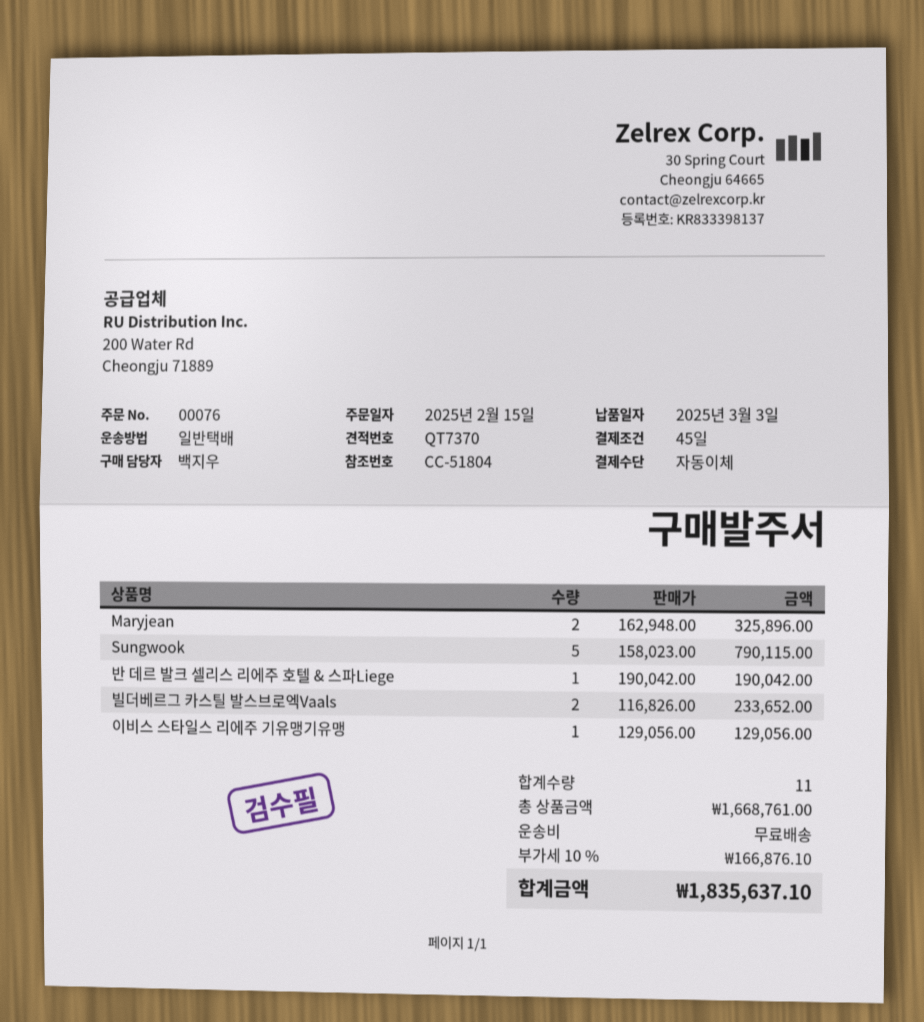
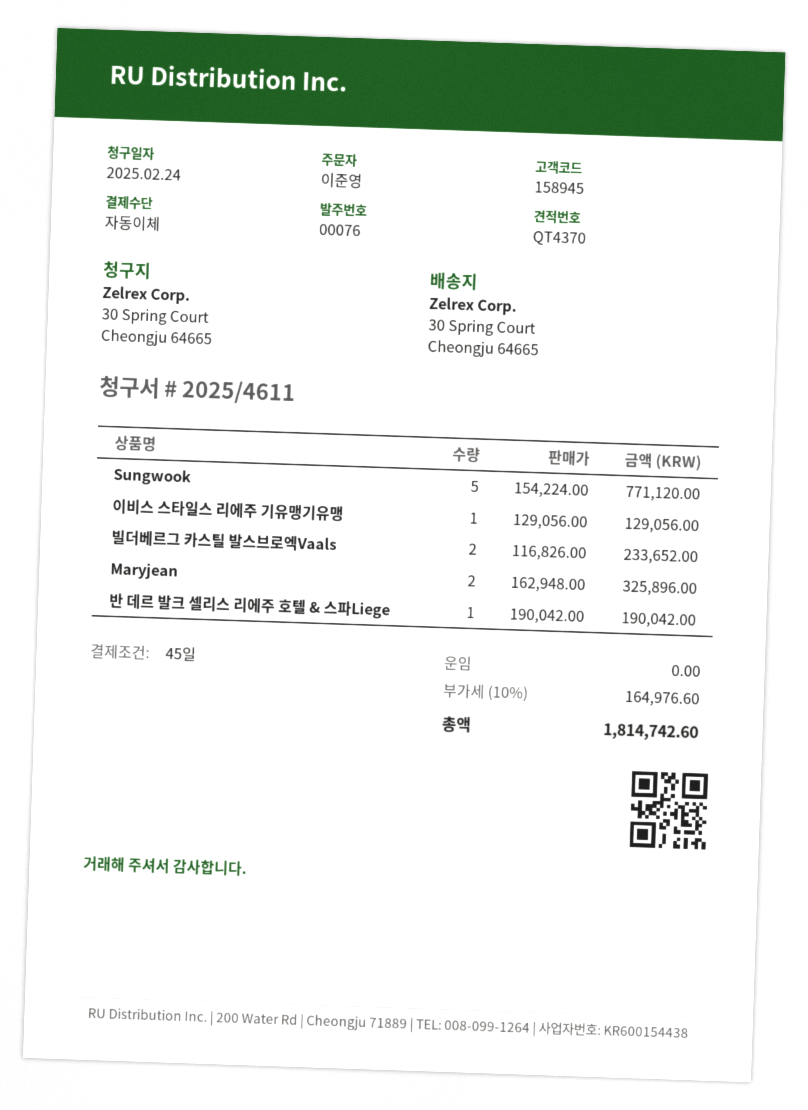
quote number: QT7370 -> QT4370
ordered by: 백지우 -> 이준영
Sungwook: 5 x 158023.00 = 790115.00 -> 5 x 154224.00 = 771120.00
tax: 10% = 166876.10 -> 10% = 164976.60
total: 1835637.10 -> 1814742.60

